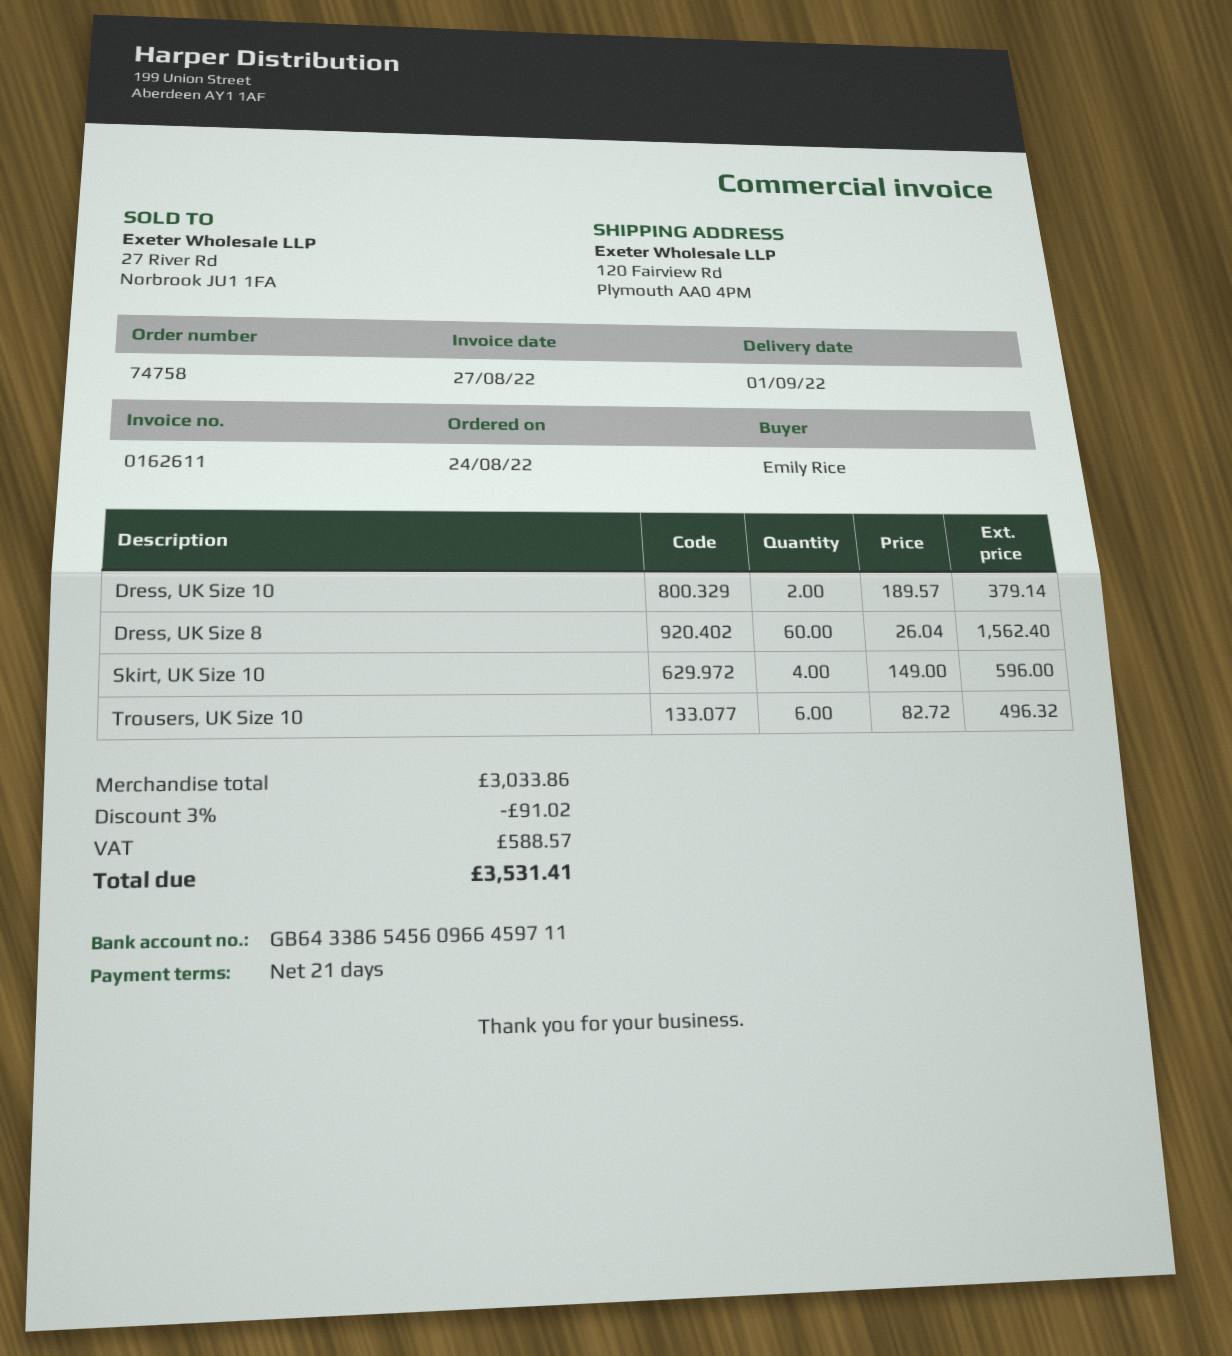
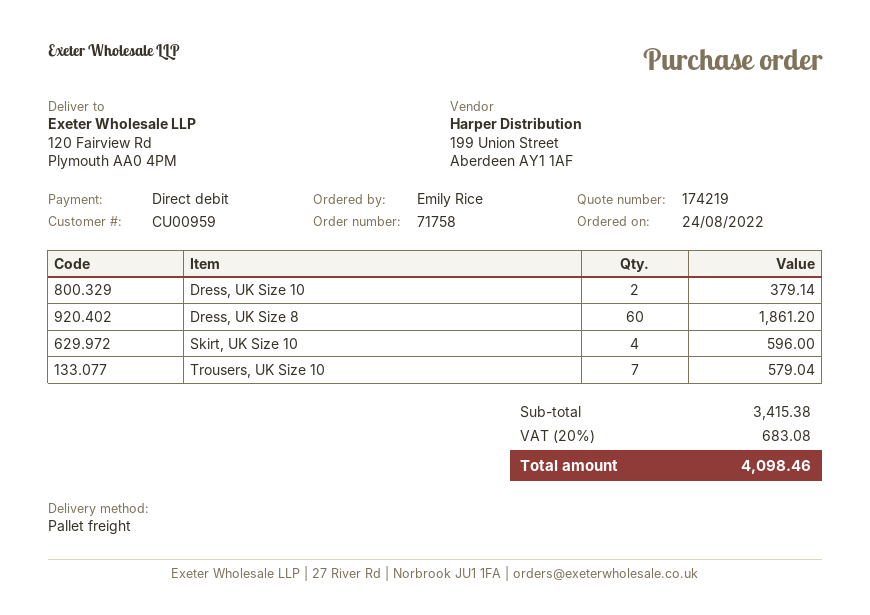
order number: 74758 -> 71758
Dress, UK Size 8: 60 for 1562.40 -> 60 for 1861.20
Trousers, UK Size 10: 6 for 496.32 -> 7 for 579.04
subtotal: 3033.86 -> 3415.38
discount: 3% = 91.02 -> none
tax: 588.57 -> 683.08
total: 3531.41 -> 4098.46

